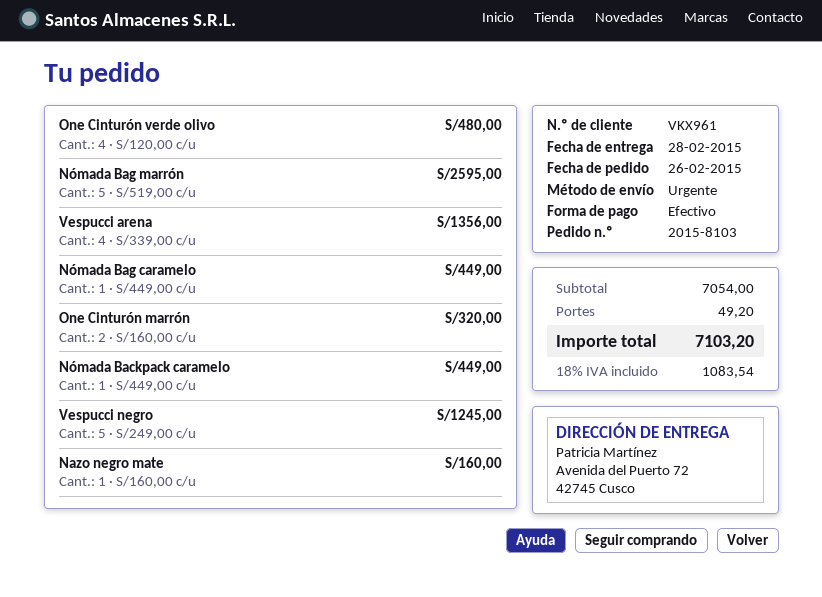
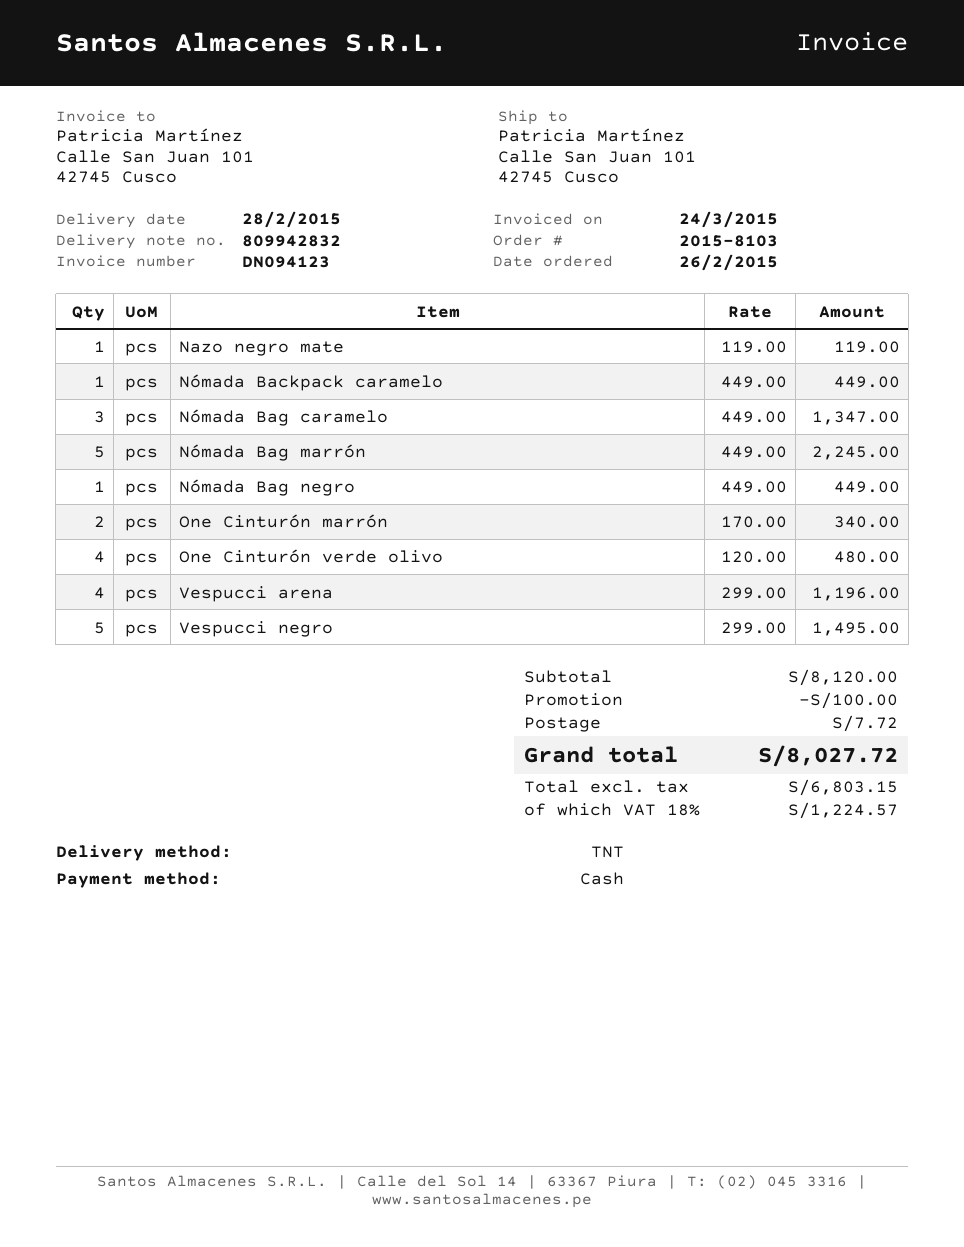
shipping method: express -> TNT
ship to: Avenida del Puerto 72, 42745 Cusco -> Calle San Juan 101, 42745 Cusco
Nómada Bag marrón: 5 x 519.00 = 2595.00 -> 5 x 449.00 = 2245.00
Vespucci arena: 4 x 339.00 = 1356.00 -> 4 x 299.00 = 1196.00
Nómada Bag caramelo: 1 x 449.00 = 449.00 -> 3 x 449.00 = 1347.00
One Cinturón marrón: 2 x 160.00 = 320.00 -> 2 x 170.00 = 340.00
Vespucci negro: 5 x 249.00 = 1245.00 -> 5 x 299.00 = 1495.00
Nazo negro mate: 1 x 160.00 = 160.00 -> 1 x 119.00 = 119.00
Nómada Bag negro: none -> 1 x 449.00 = 449.00
subtotal: 7054.00 -> 8120.00
discount: none -> 100.00
shipping: 49.20 -> 7.72
tax: 18% = 1083.54 -> 18% = 1224.57
total: 7103.20 -> 8027.72

